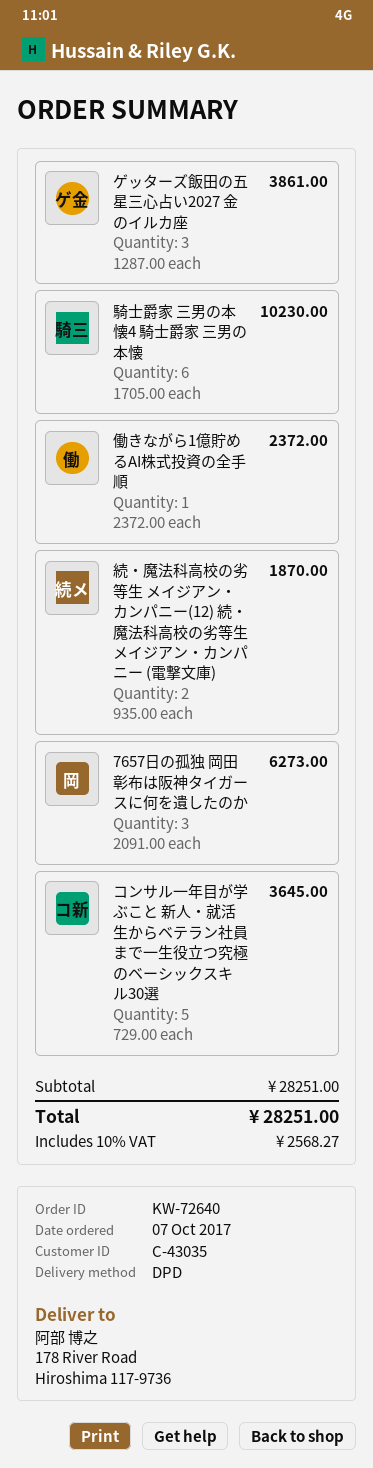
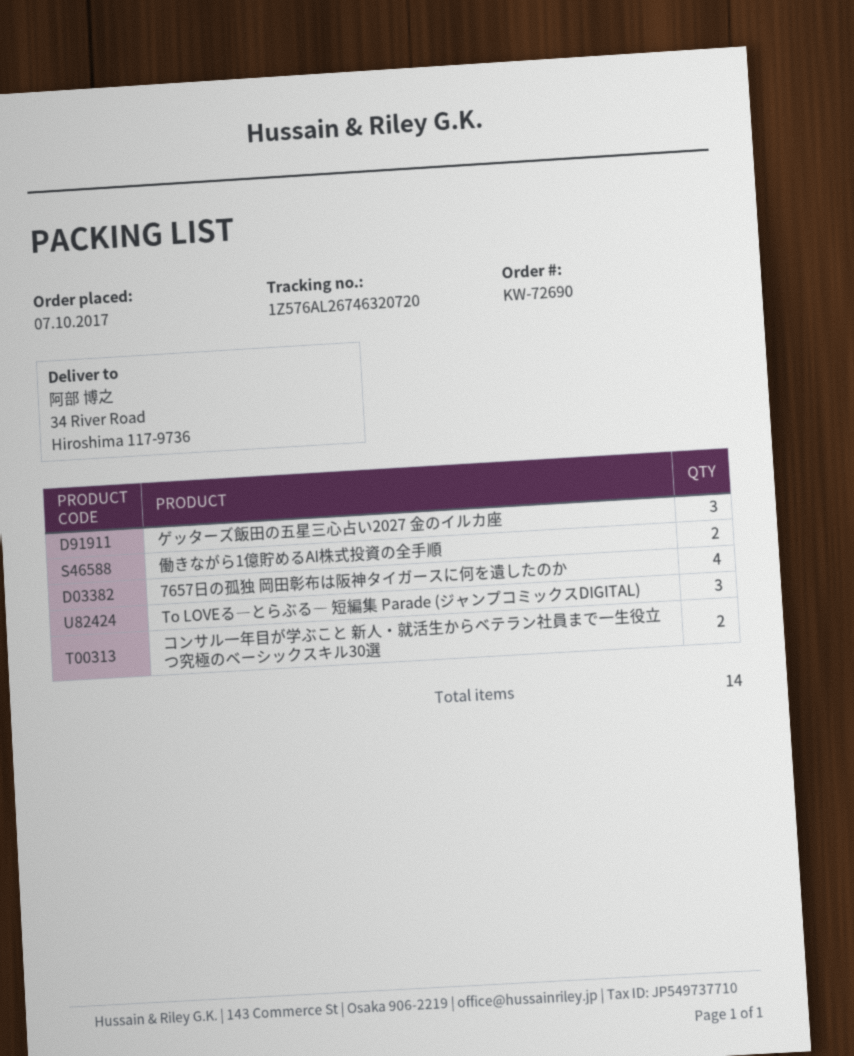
order number: KW-72640 -> KW-72690
ship to: 178 River Road, Hiroshima 117-9736 -> 34 River Road, Hiroshima 117-9736
騎士爵家 三男の本懐4 騎士爵家 三男の本懐: 6 -> none
働きながら1億貯めるAI株式投資の全手順: 1 -> 2
続・魔法科高校の劣等生 メイジアン・カンパニー(12) 続・魔法科高校の劣等生 メイジアン・カンパニー (電撃文庫): 2 -> none
7657日の孤独 岡田彰布は阪神タイガースに何を遺したのか: 3 -> 4
コンサル一年目が学ぶこと 新人・就活生からベテラン社員まで一生役立つ究極のベーシックスキル30選: 5 -> 2
To LOVEる―とらぶる― 短編集 Parade (ジャンプコミックスDIGITAL): none -> 3

